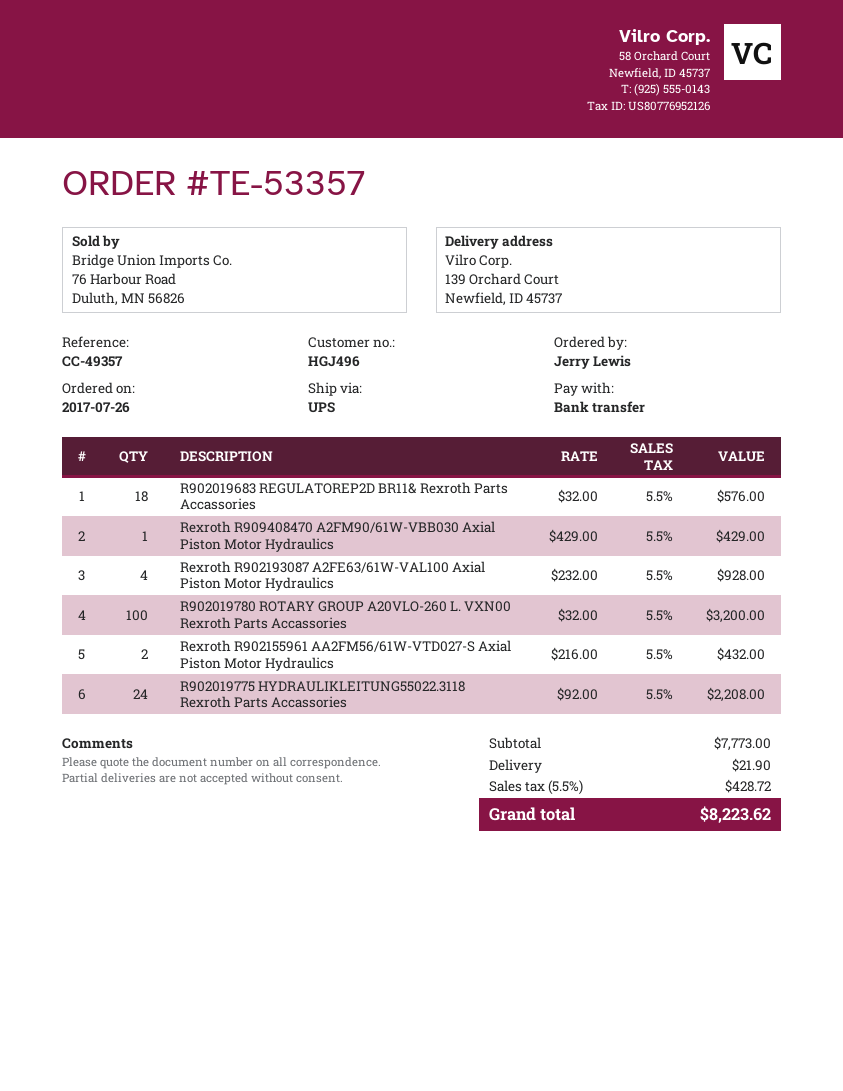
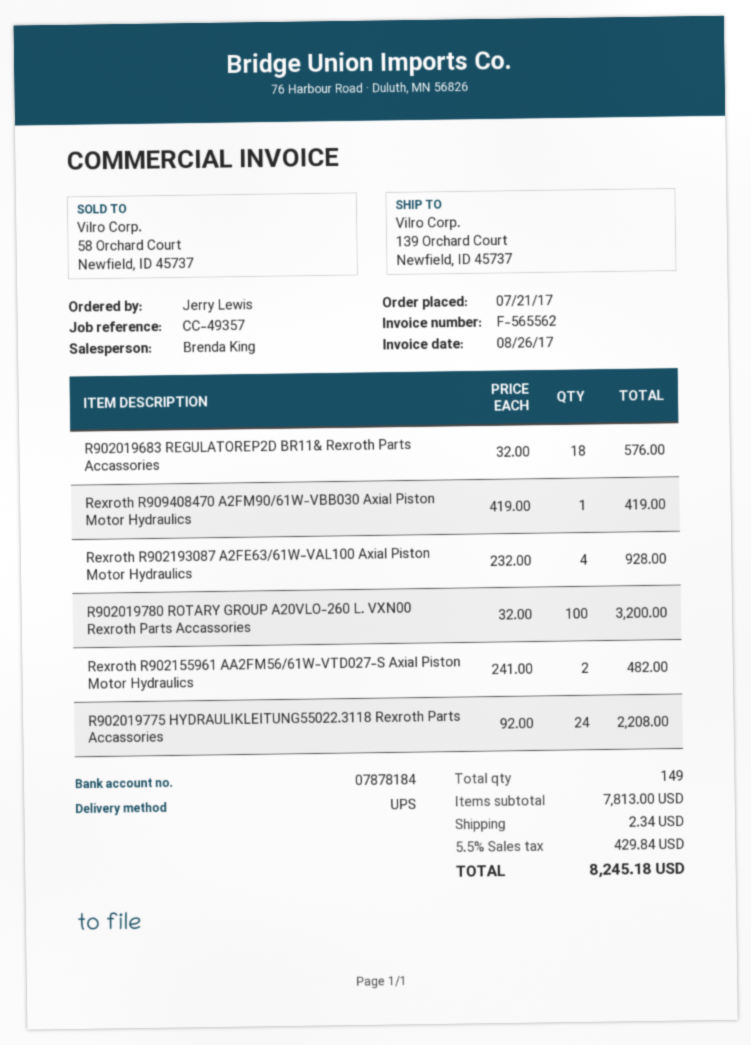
order date: 2017-07-26 -> 2017-07-21
Rexroth R909408470 A2FM90/61W-VBB030 Axial Piston Motor Hydraulics: 1 x 429.00 = 429.00 -> 1 x 419.00 = 419.00
Rexroth R902155961 AA2FM56/61W-VTD027-S Axial Piston Motor Hydraulics: 2 x 216.00 = 432.00 -> 2 x 241.00 = 482.00
subtotal: 7773.00 -> 7813.00
shipping: 21.90 -> 2.34
tax: 5.5% = 428.72 -> 5.5% = 429.84
total: 8223.62 -> 8245.18

